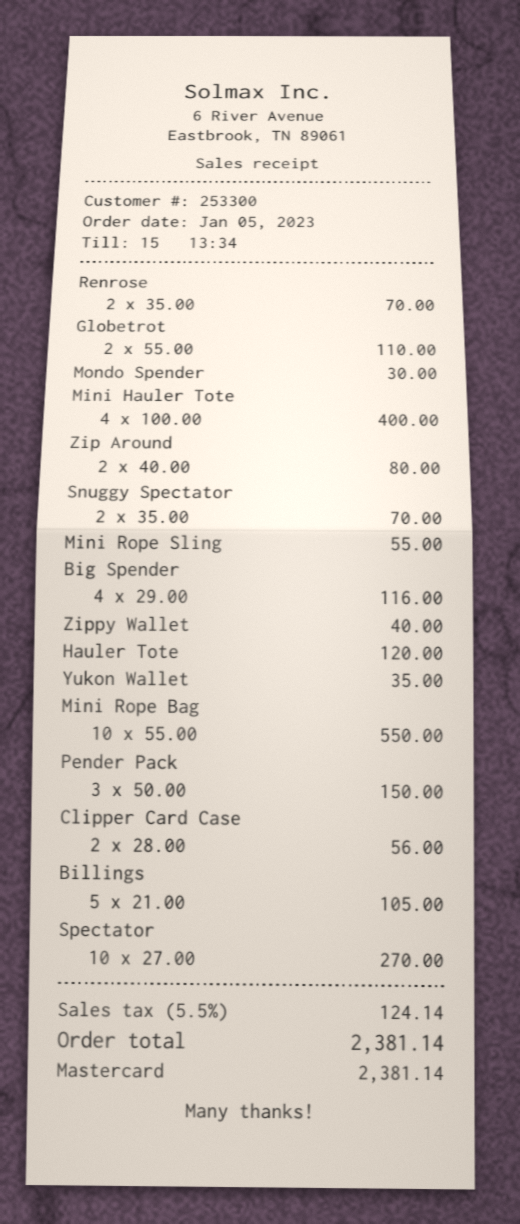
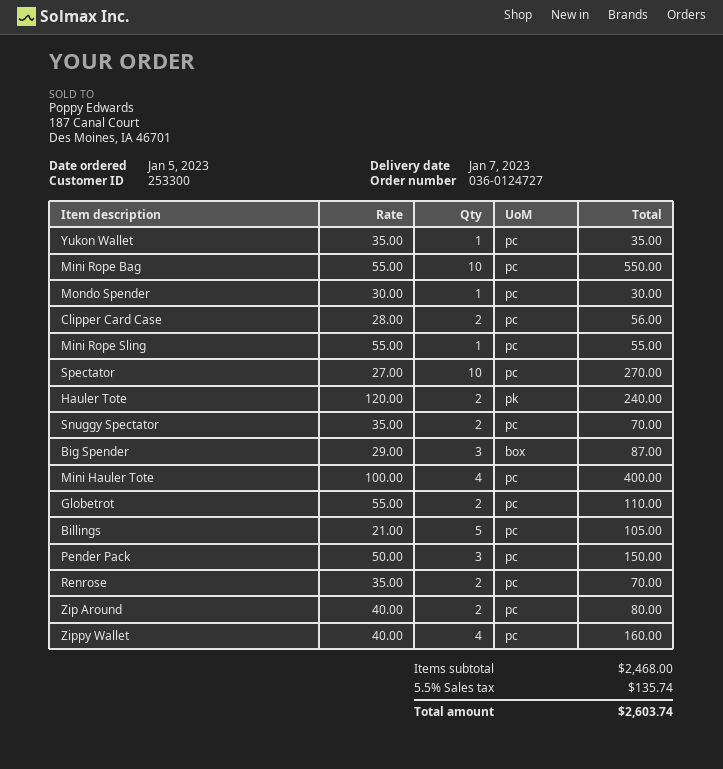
Big Spender: 4 x 29.00 = 116.00 -> 3 x 29.00 = 87.00
Zippy Wallet: 1 x 40.00 = 40.00 -> 4 x 40.00 = 160.00
Hauler Tote: 1 x 120.00 = 120.00 -> 2 x 120.00 = 240.00
tax: 5.5% = 124.14 -> 5.5% = 135.74
total: 2381.14 -> 2603.74

